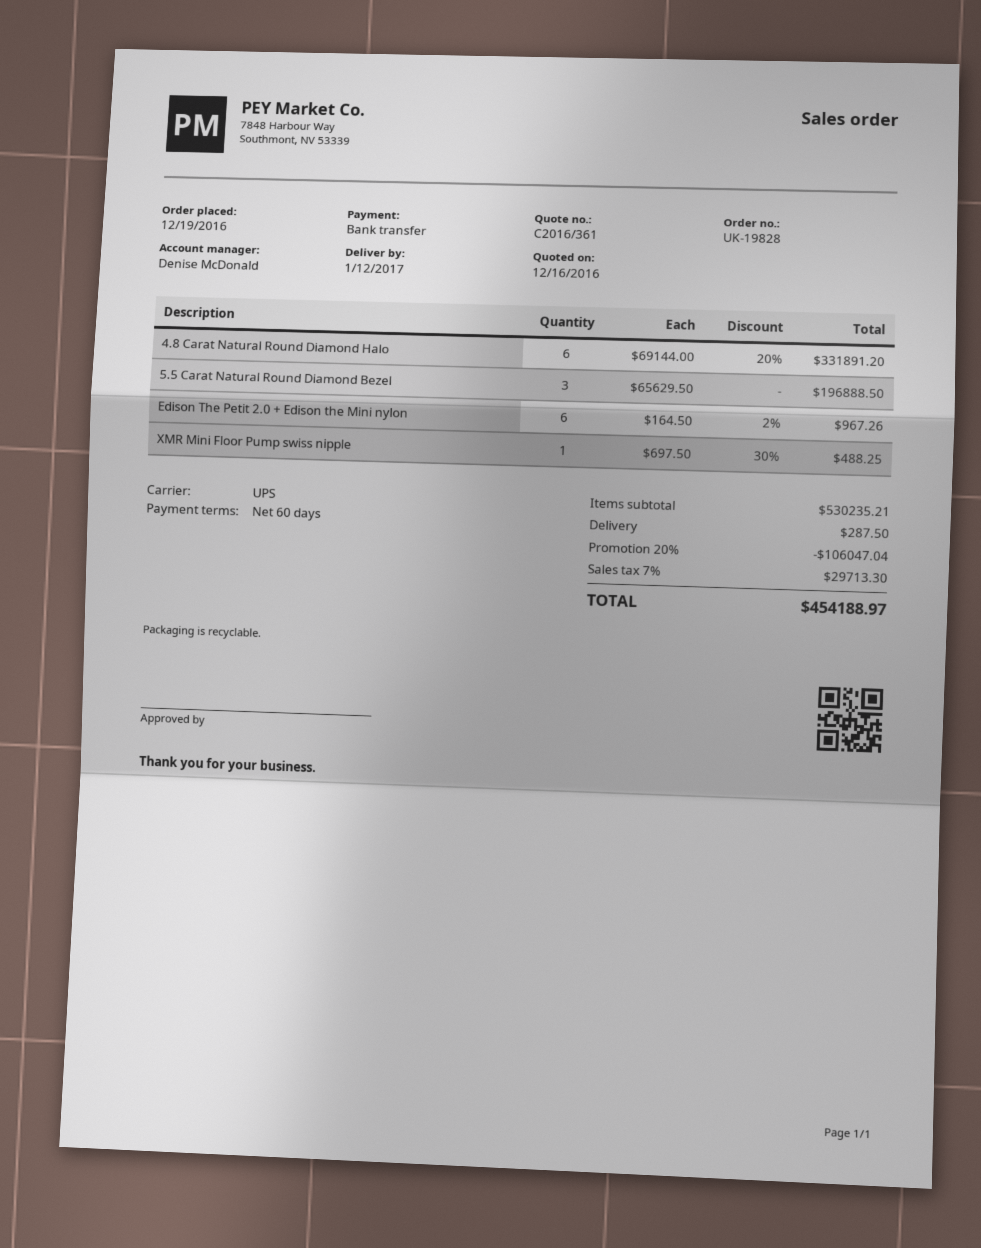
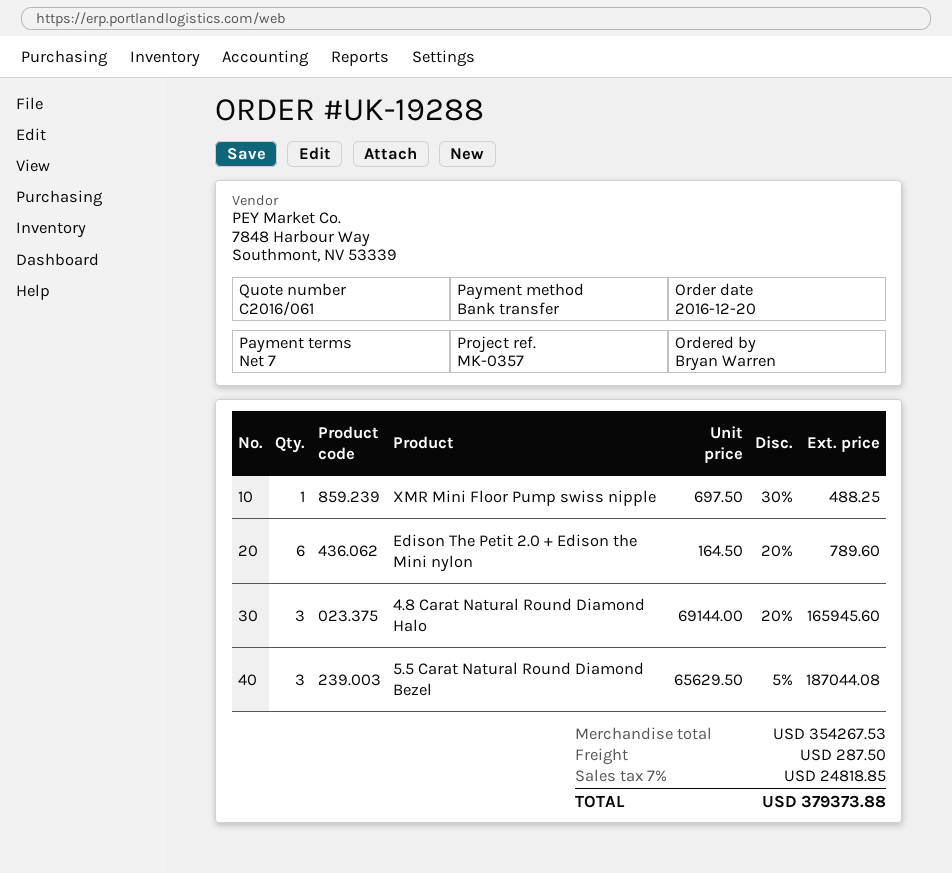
quote number: C2016/361 -> C2016/061
order number: UK-19828 -> UK-19288
order date: 2016-12-19 -> 2016-12-20
payment terms: 60 days -> 7 days
4.8 Carat Natural Round Diamond Halo: 6 x 69144.00 - 20% = 331891.20 -> 3 x 69144.00 - 20% = 165945.60
5.5 Carat Natural Round Diamond Bezel: 3 x 65629.50 = 196888.50 -> 3 x 65629.50 - 5% = 187044.08
Edison The Petit 2.0 + Edison the Mini nylon: 6 x 164.50 - 2% = 967.26 -> 6 x 164.50 - 20% = 789.60
subtotal: 530235.21 -> 354267.53
discount: 20% = 106047.04 -> none
tax: 7% = 29713.30 -> 7% = 24818.85
total: 454188.97 -> 379373.88

